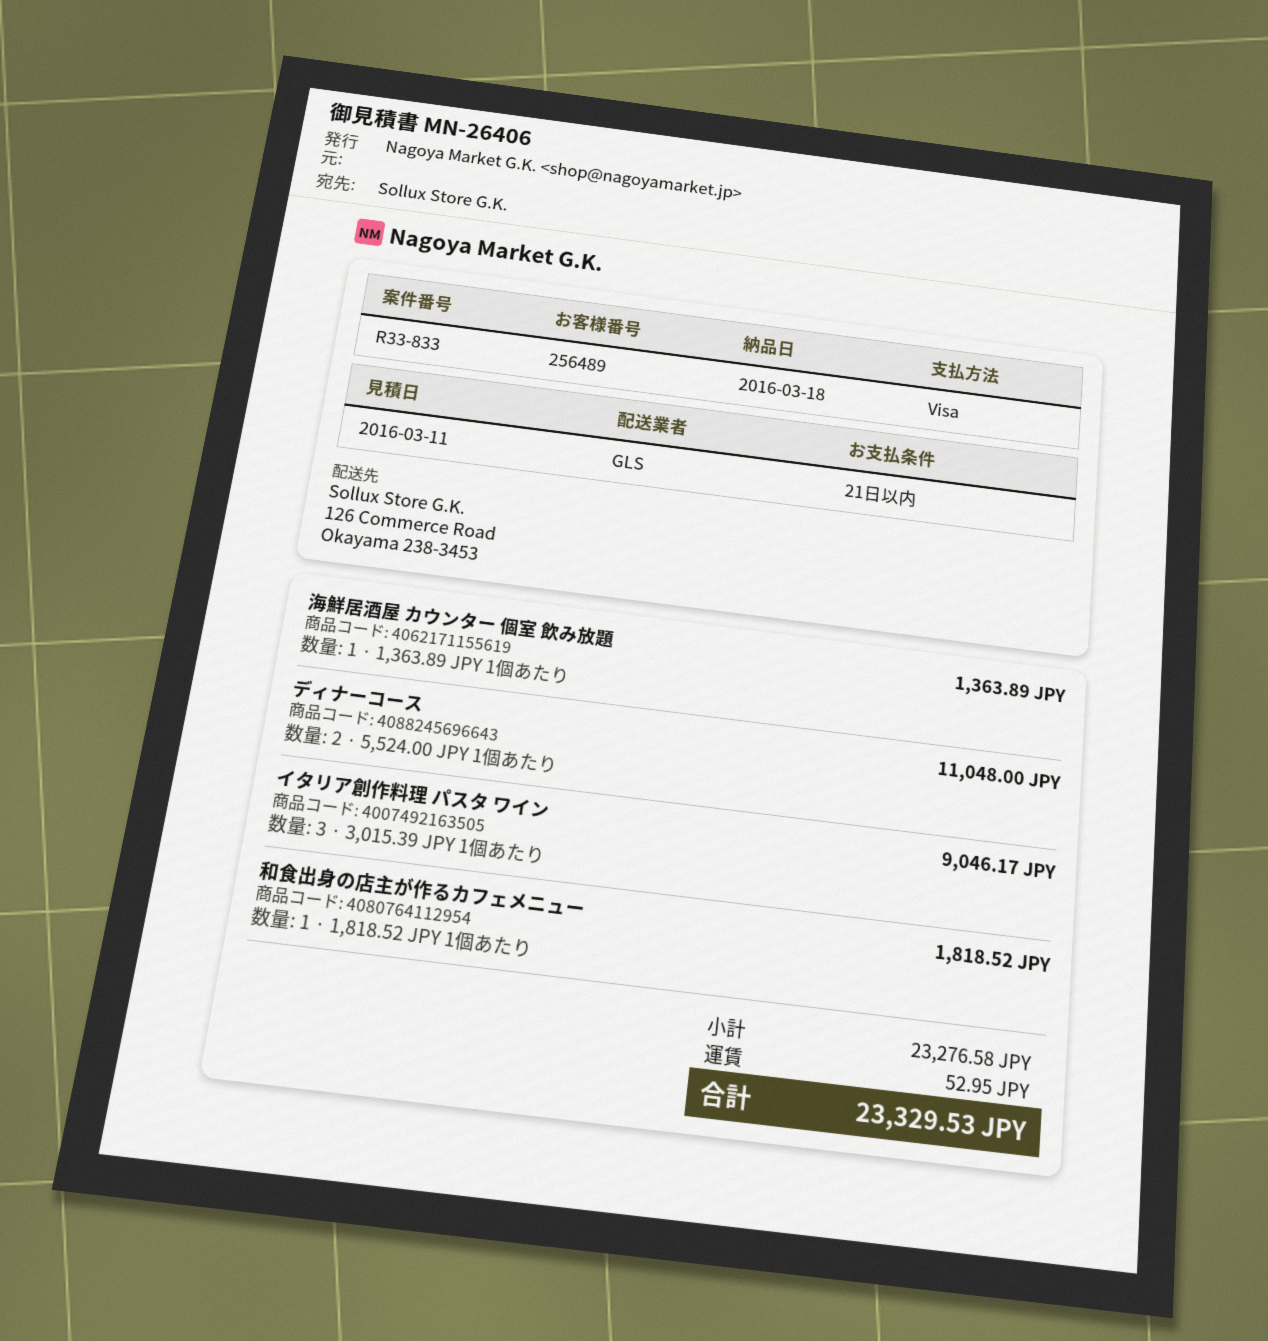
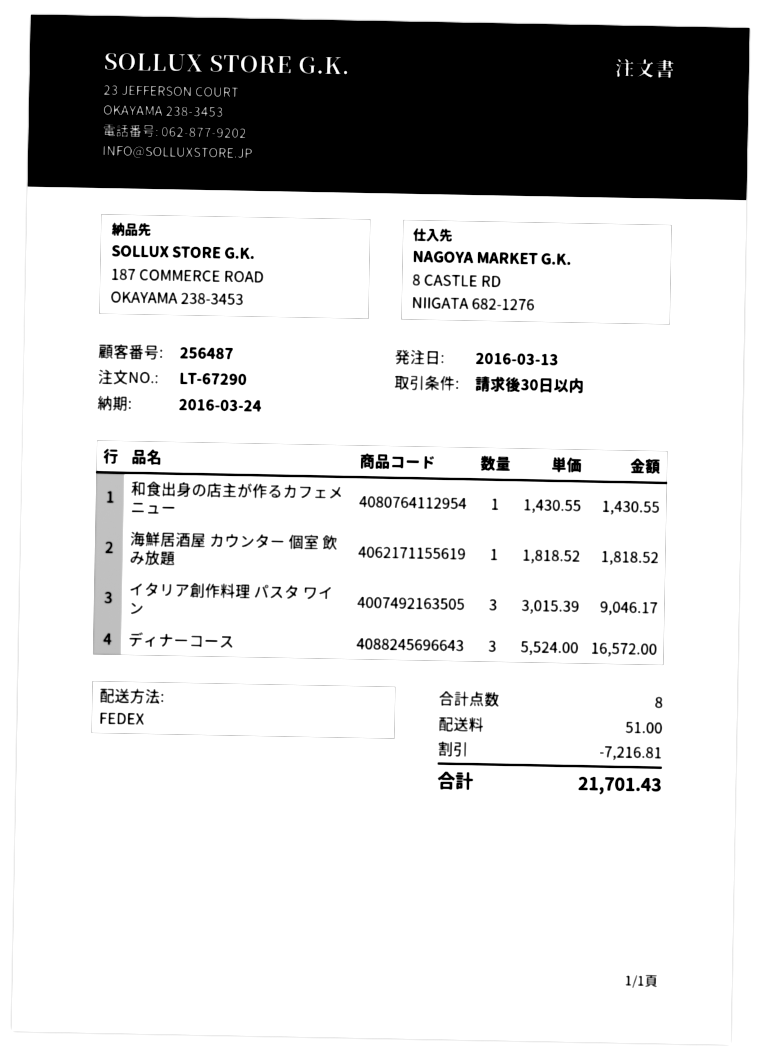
delivery date: 2016-03-18 -> 2016-03-24
payment terms: 21 days -> 30 days
customer number: 256489 -> 256487
shipping method: GLS -> FedEx
ship to: 126 Commerce Road, Okayama 238-3453 -> 187 COMMERCE ROAD, OKAYAMA 238-3453
海鮮居酒屋 カウンター 個室 飲み放題: 1 x 1363.89 = 1363.89 -> 1 x 1818.52 = 1818.52
ディナーコース: 2 x 5524.00 = 11048.00 -> 3 x 5524.00 = 16572.00
和食出身の店主が作るカフェメニュー: 1 x 1818.52 = 1818.52 -> 1 x 1430.55 = 1430.55
discount: none -> 7216.81
shipping: 52.95 -> 51.00
total: 23329.53 -> 21701.43

